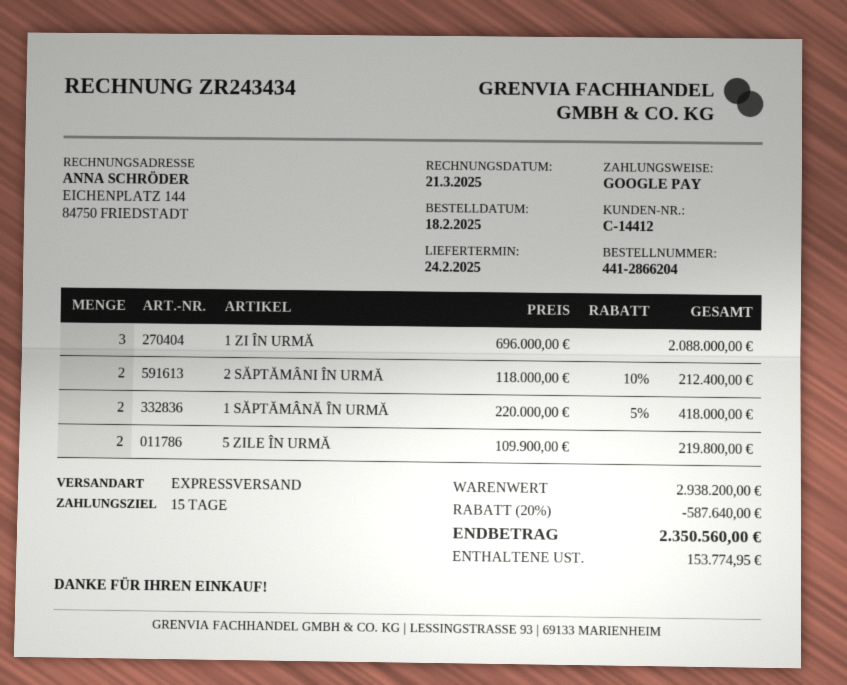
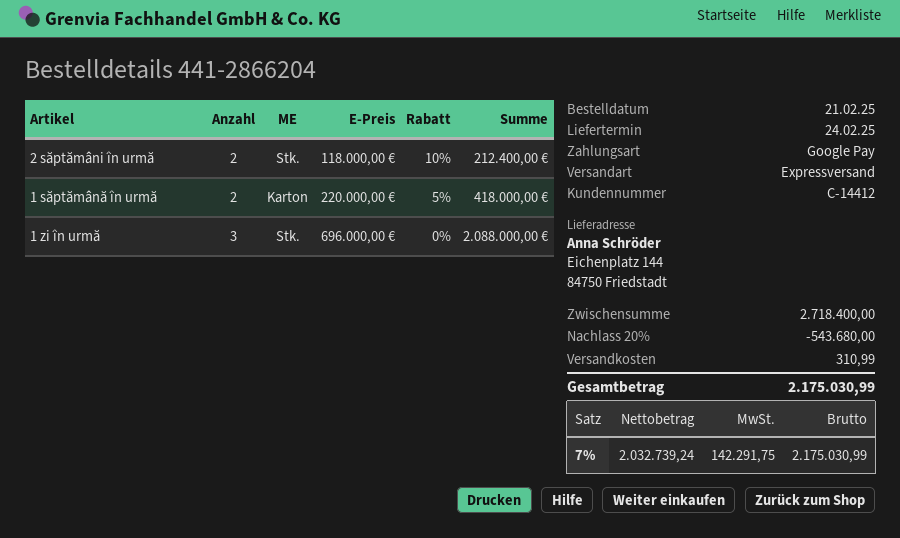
order date: 2025-02-18 -> 2025-02-21
5 ZILE ÎN URMĂ: 2 x 109900.00 = 219800.00 -> none
subtotal: 2938200.00 -> 2718400.00
discount: 20% = 587640.00 -> 20% = 543680.00
shipping: none -> 310.99
tax: 153774.95 -> 142291.75
total: 2350560.00 -> 2175030.99

